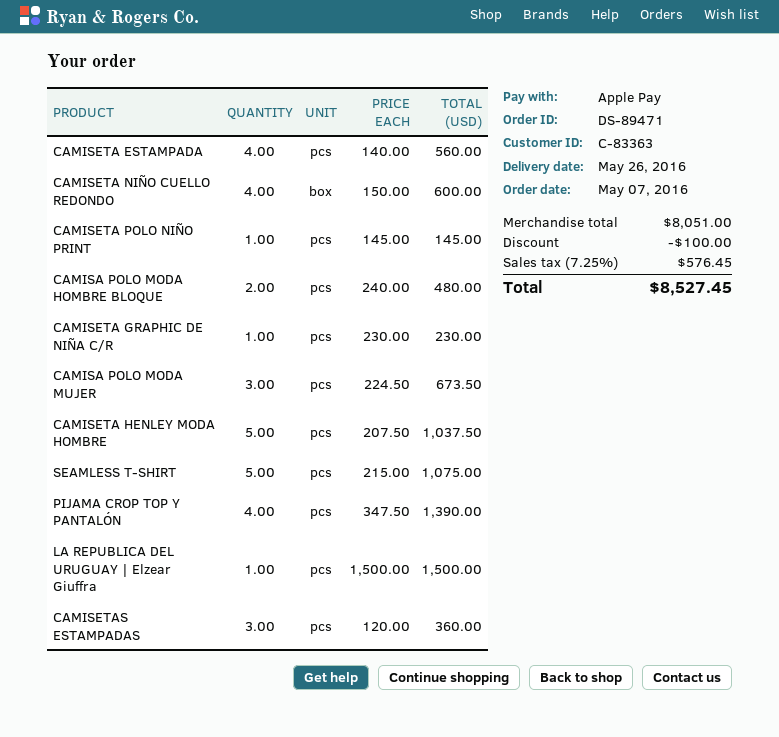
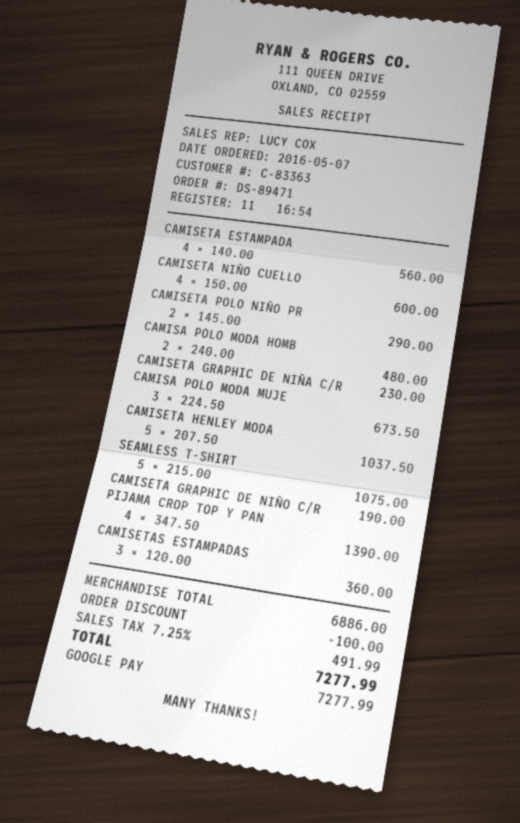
payment method: Apple Pay -> Google Pay
CAMISETA POLO NIÑO PRINT: 1 x 145.00 = 145.00 -> 2 x 145.00 = 290.00
LA REPUBLICA DEL URUGUAY | Elzear Giuffra: 1 x 1500.00 = 1500.00 -> none
CAMISETA GRAPHIC DE NIÑO C/R: none -> 1 x 190.00 = 190.00
subtotal: 8051.00 -> 6886.00
tax: 7.25% = 576.45 -> 7.25% = 491.99
total: 8527.45 -> 7277.99

